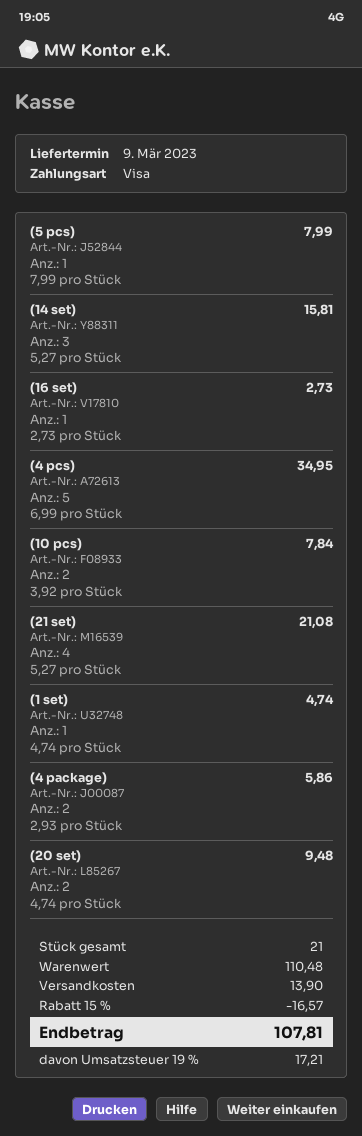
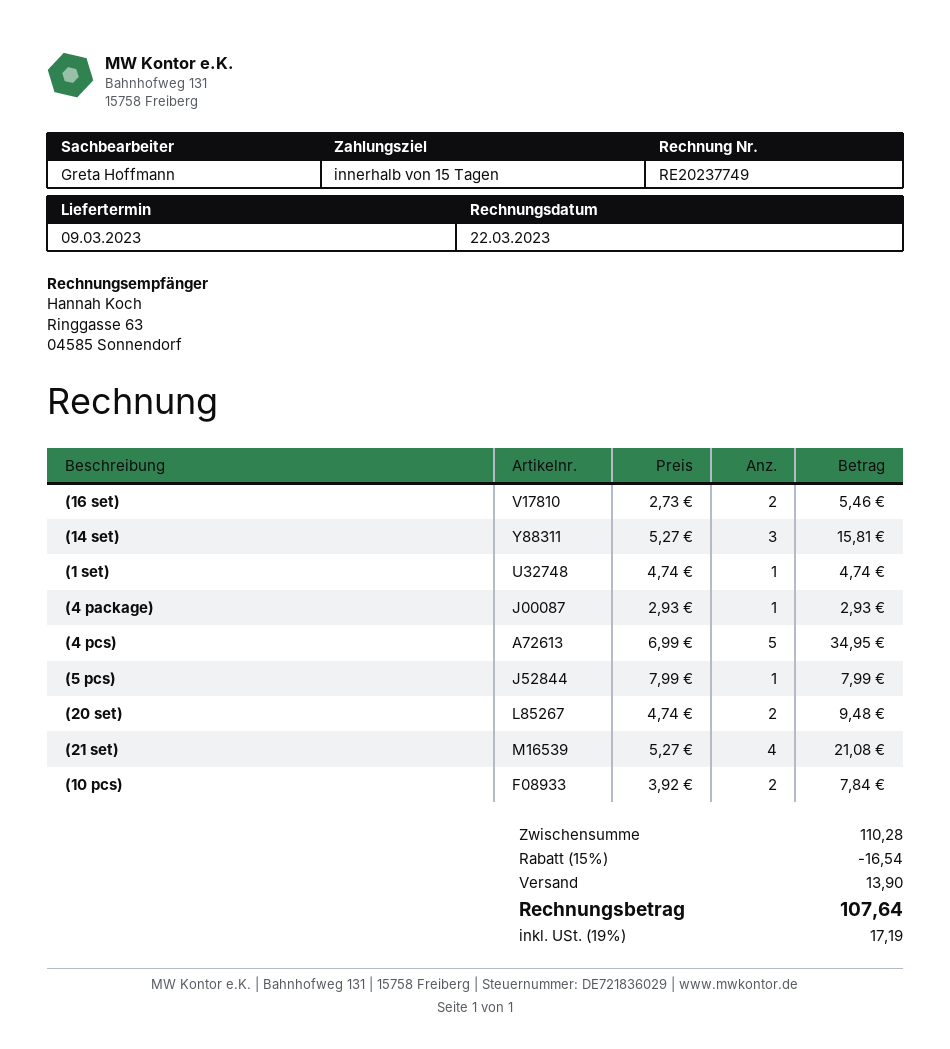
(16 set): 1 x 2.73 = 2.73 -> 2 x 2.73 = 5.46
(4 package): 2 x 2.93 = 5.86 -> 1 x 2.93 = 2.93
subtotal: 110.48 -> 110.28
discount: 15% = 16.57 -> 15% = 16.54
tax: 19% = 17.21 -> 19% = 17.19
total: 107.81 -> 107.64

